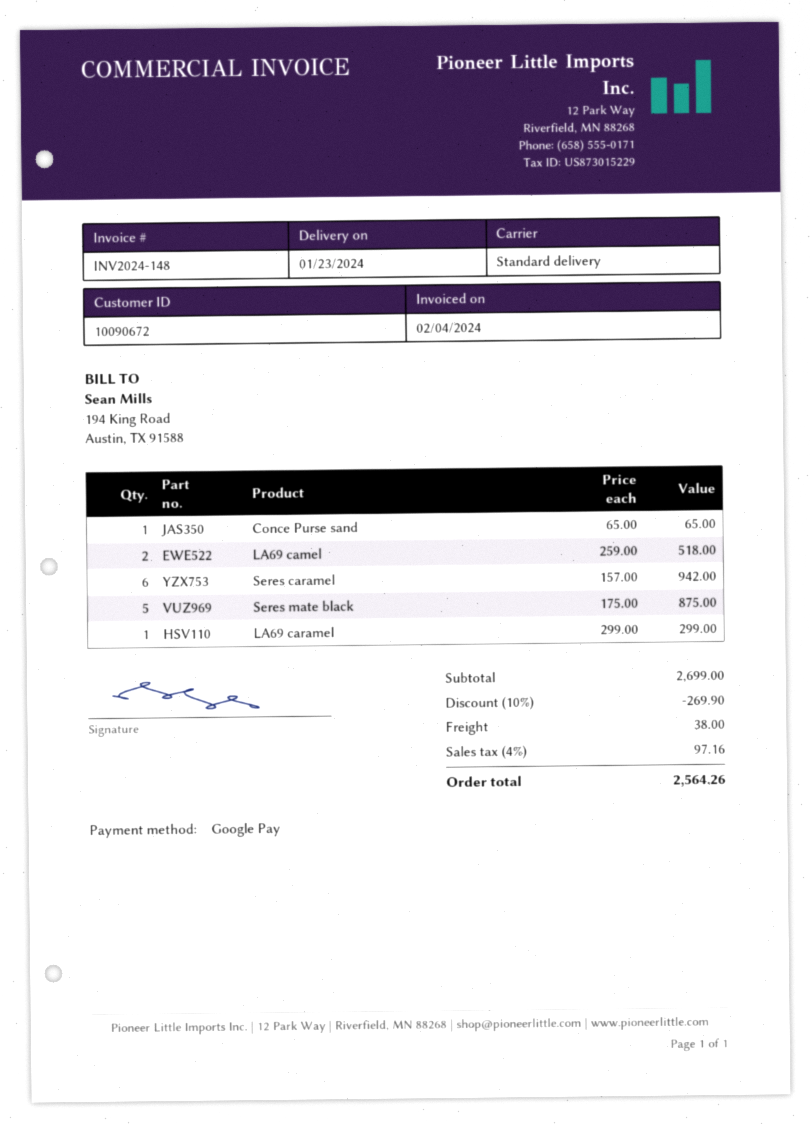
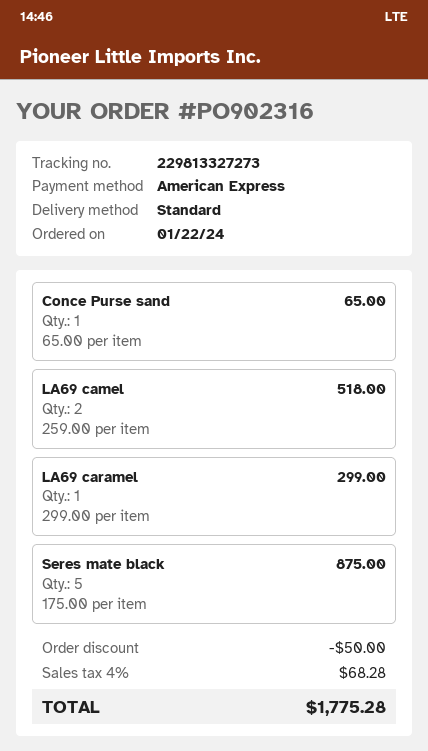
payment method: Google Pay -> American Express
Seres caramel: 6 x 157.00 = 942.00 -> none
discount: 269.90 -> 50.00
shipping: 38.00 -> none
tax: 4% = 97.16 -> 4% = 68.28
total: 2564.26 -> 1775.28

